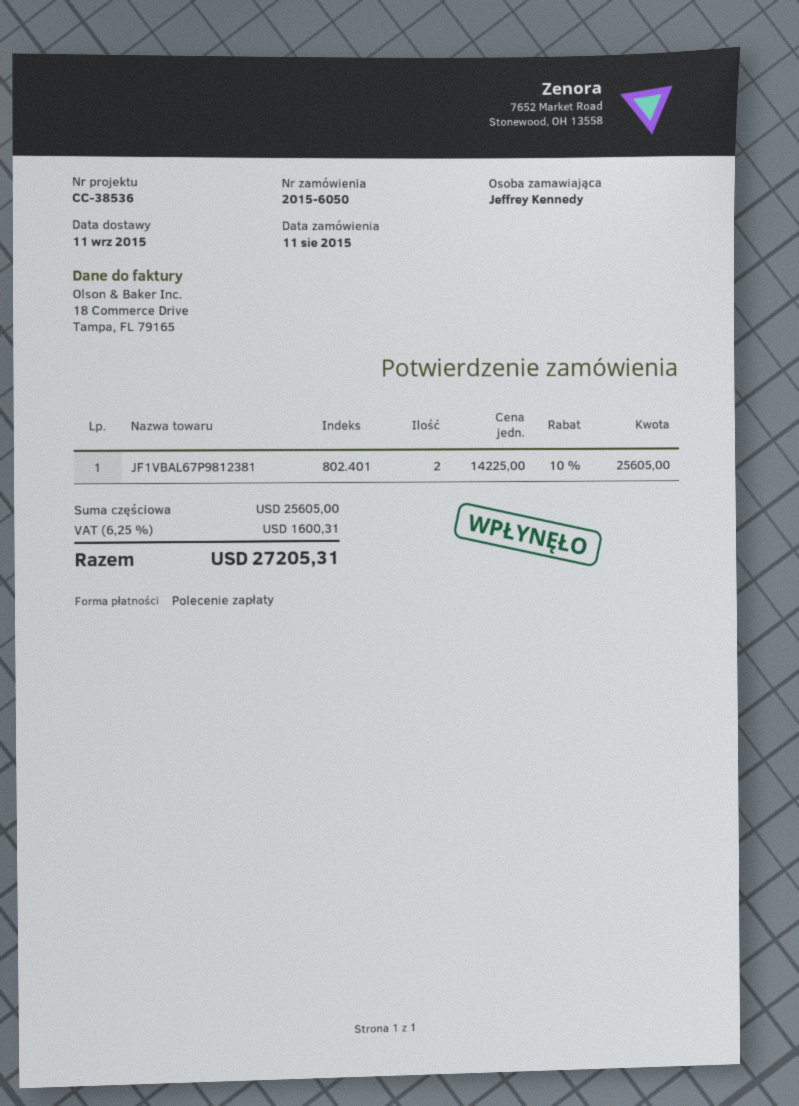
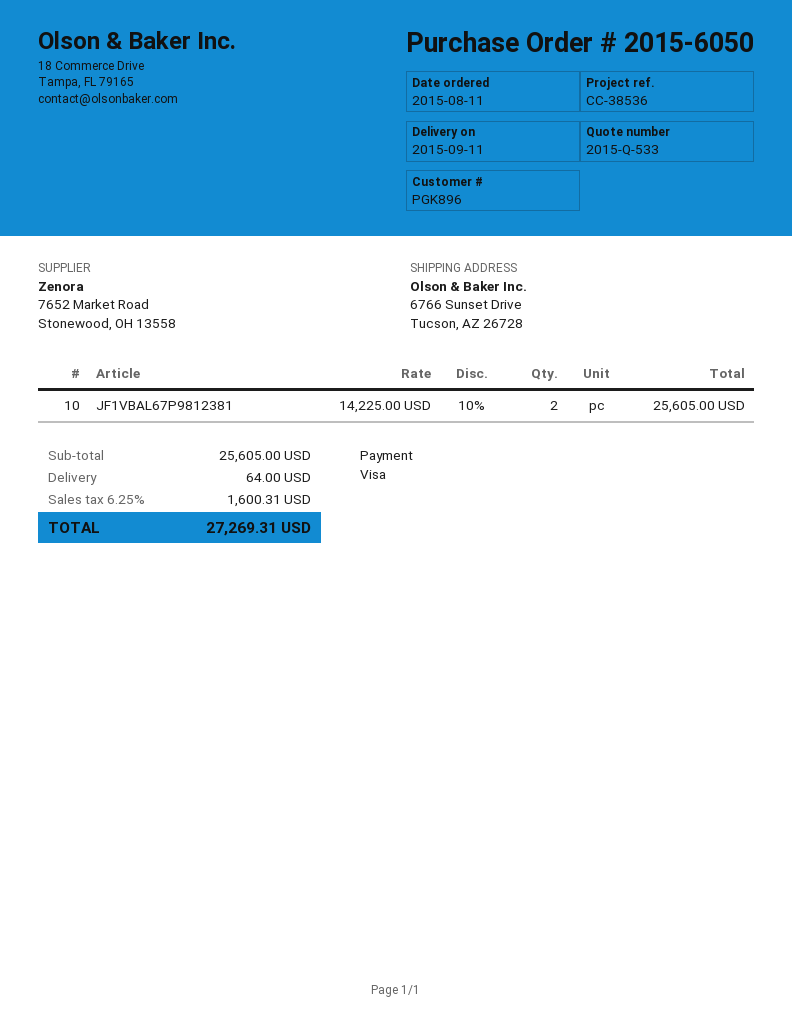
payment method: direct debit -> Visa
shipping: none -> 64.00
total: 27205.31 -> 27269.31

